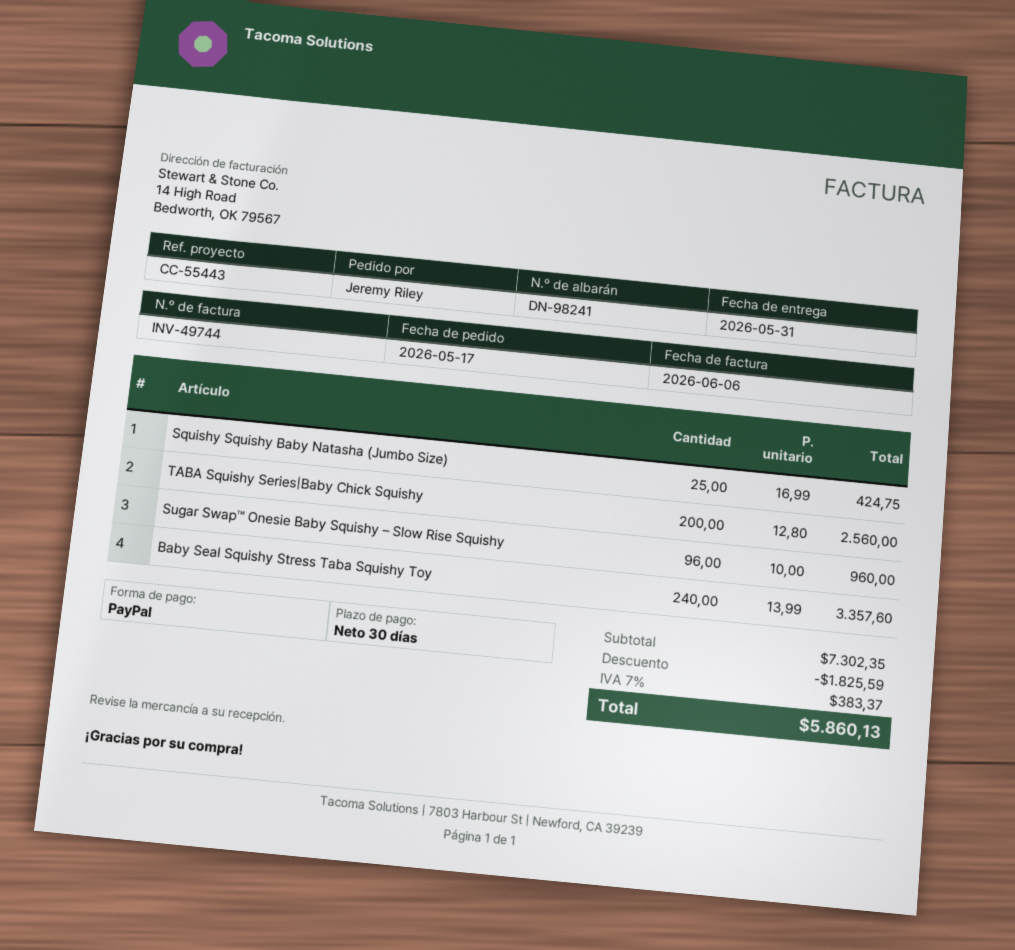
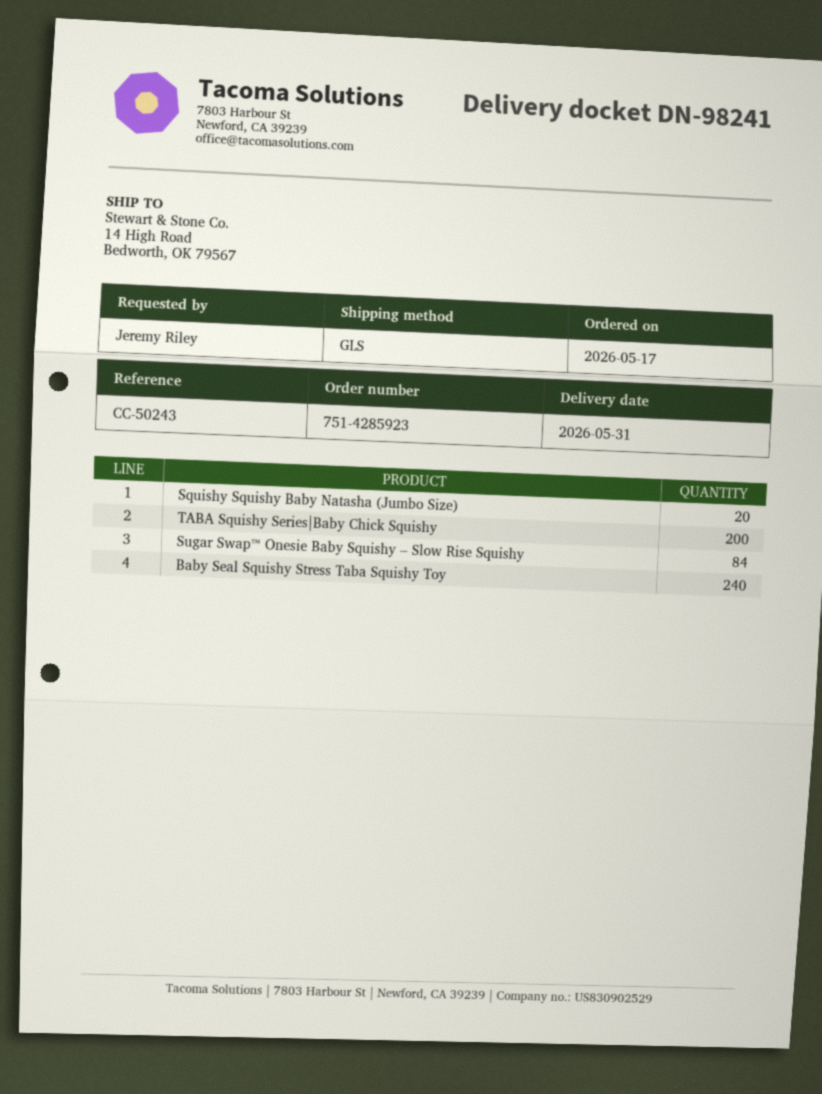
reference: CC-55443 -> CC-50243
Squishy Squishy Baby Natasha (Jumbo Size): 25 -> 20
Sugar Swap™ Onesie Baby Squishy – Slow Rise Squishy: 96 -> 84

